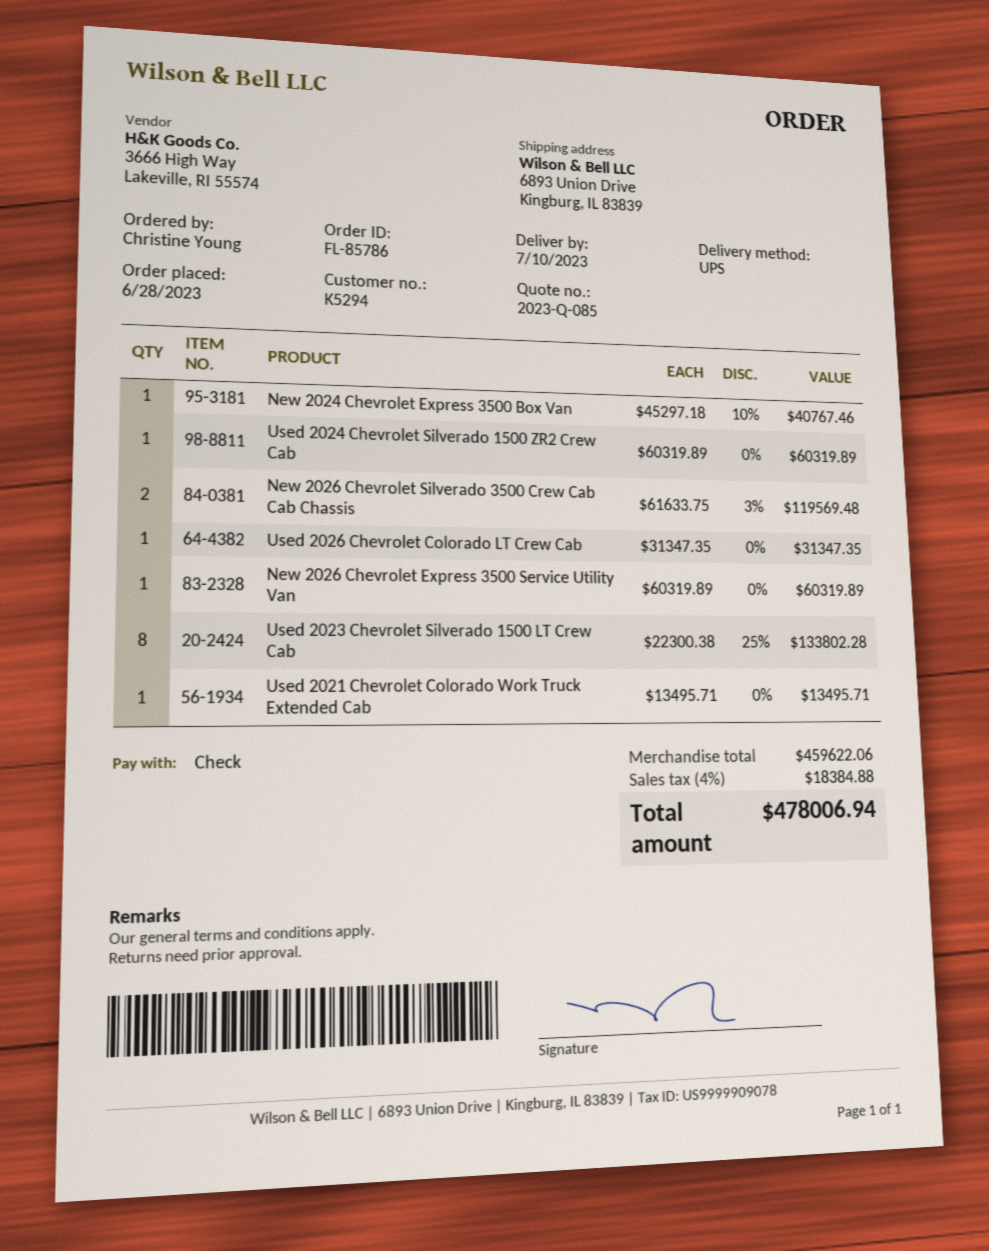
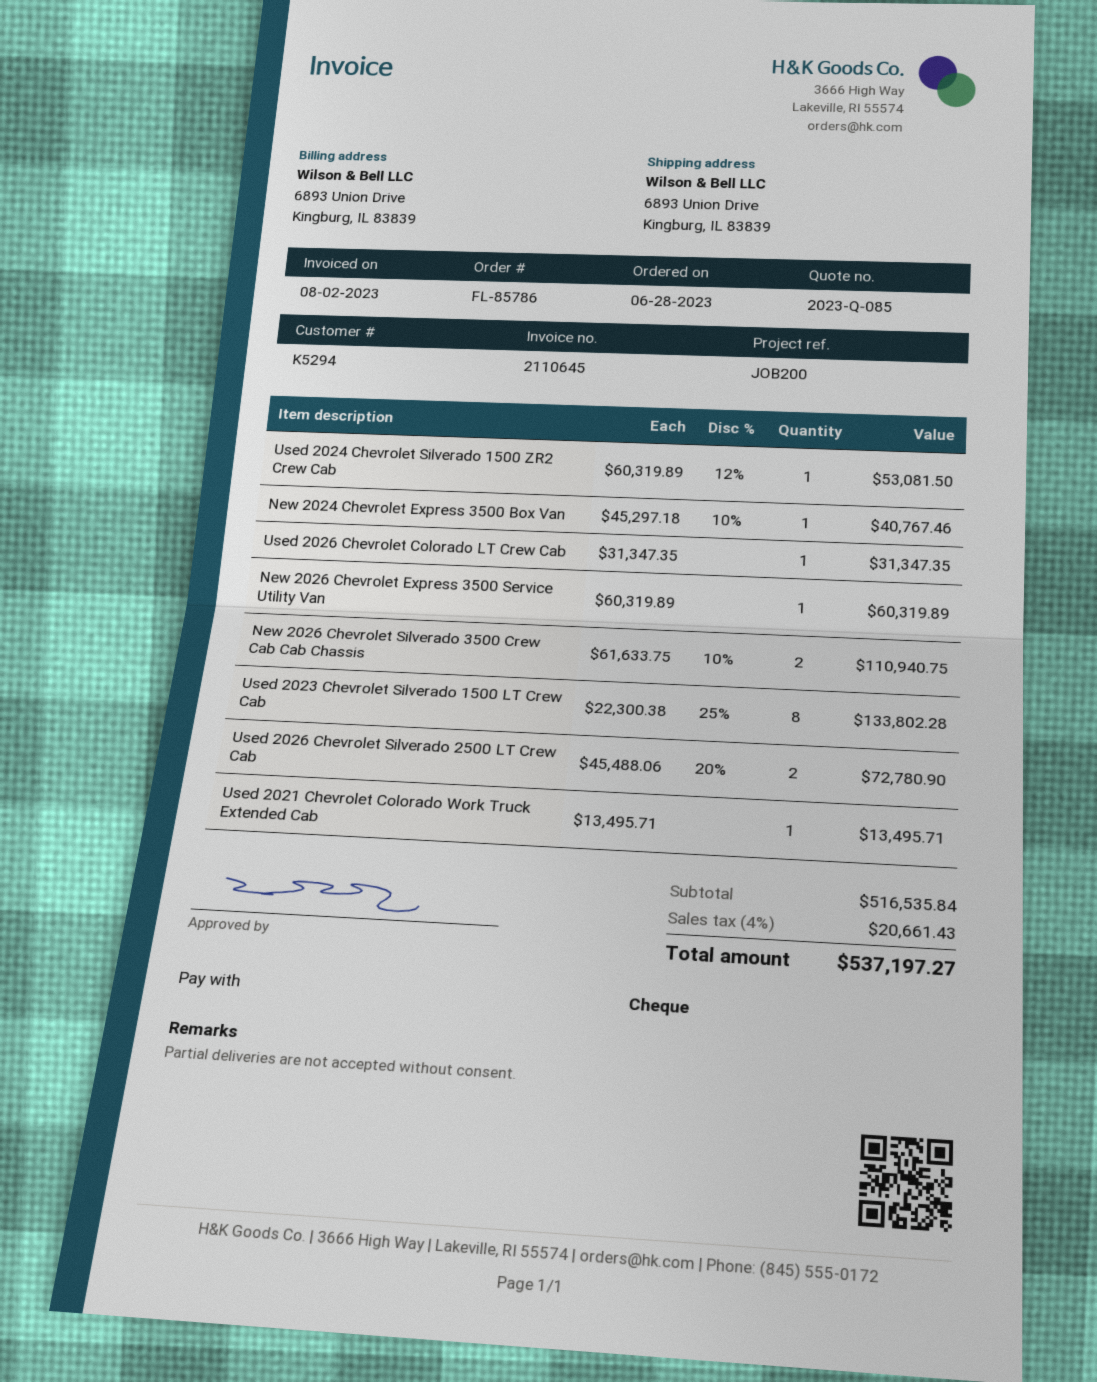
Used 2024 Chevrolet Silverado 1500 ZR2 Crew Cab: 1 x 60319.89 = 60319.89 -> 1 x 60319.89 - 12% = 53081.50
New 2026 Chevrolet Silverado 3500 Crew Cab Cab Chassis: 2 x 61633.75 - 3% = 119569.48 -> 2 x 61633.75 - 10% = 110940.75
Used 2026 Chevrolet Silverado 2500 LT Crew Cab: none -> 2 x 45488.06 - 20% = 72780.90
subtotal: 459622.06 -> 516535.84
tax: 4% = 18384.88 -> 4% = 20661.43
total: 478006.94 -> 537197.27

